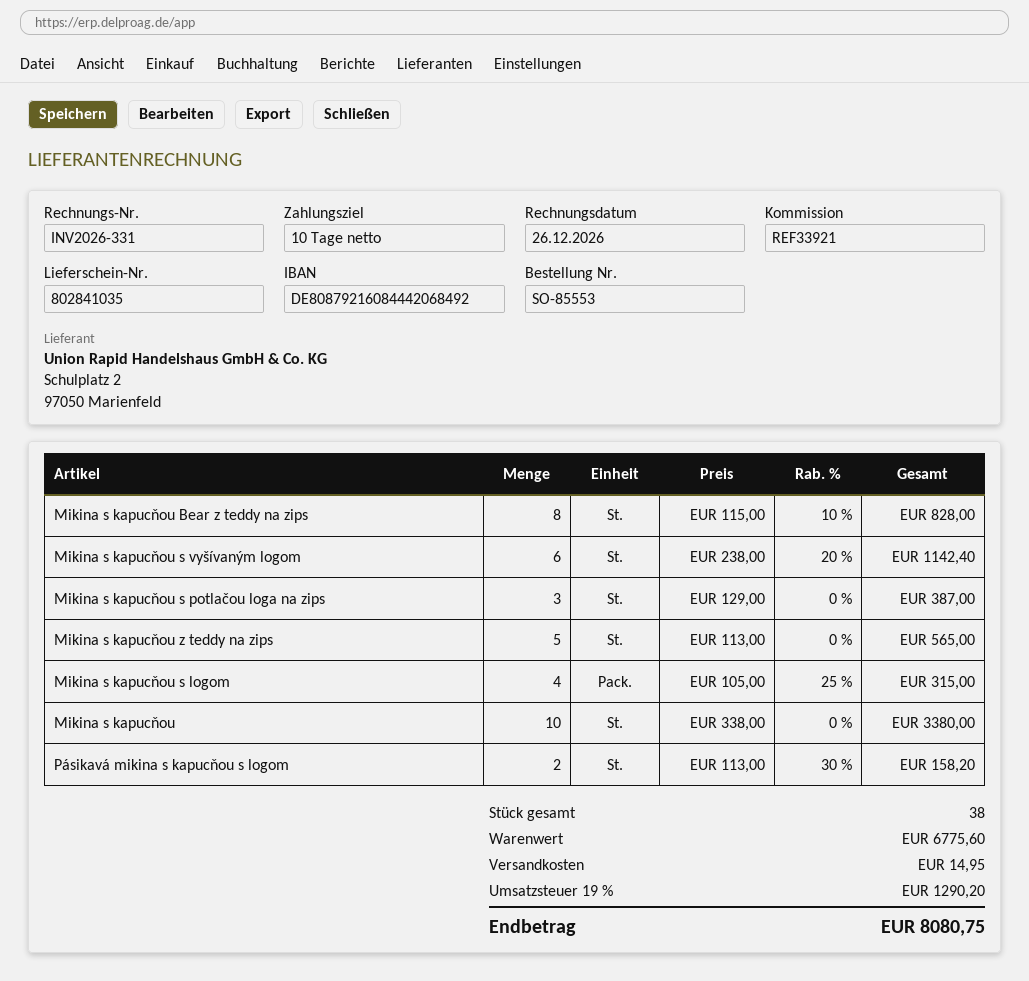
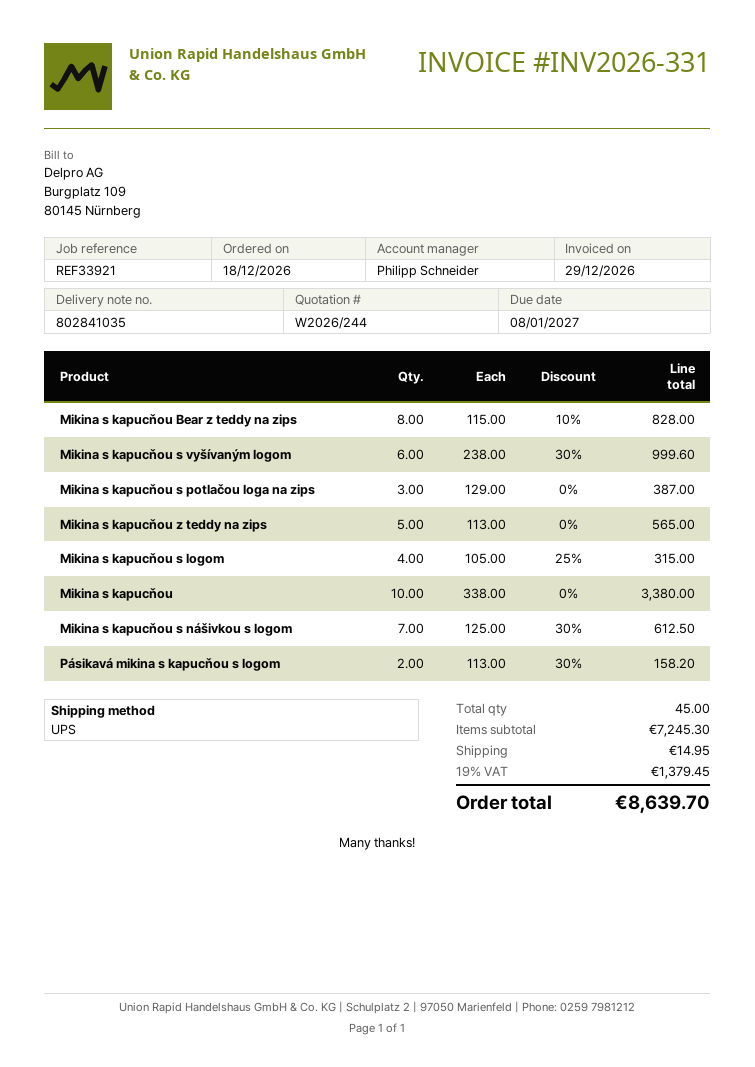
invoice date: 2026-12-26 -> 2026-12-29
Mikina s kapucňou s vyšívaným logom: 6 x 238.00 - 20% = 1142.40 -> 6 x 238.00 - 30% = 999.60
Mikina s kapucňou s nášivkou s logom: none -> 7 x 125.00 - 30% = 612.50
total quantity: 38 -> 45
subtotal: 6775.60 -> 7245.30
tax: 19% = 1290.20 -> 19% = 1379.45
total: 8080.75 -> 8639.70

